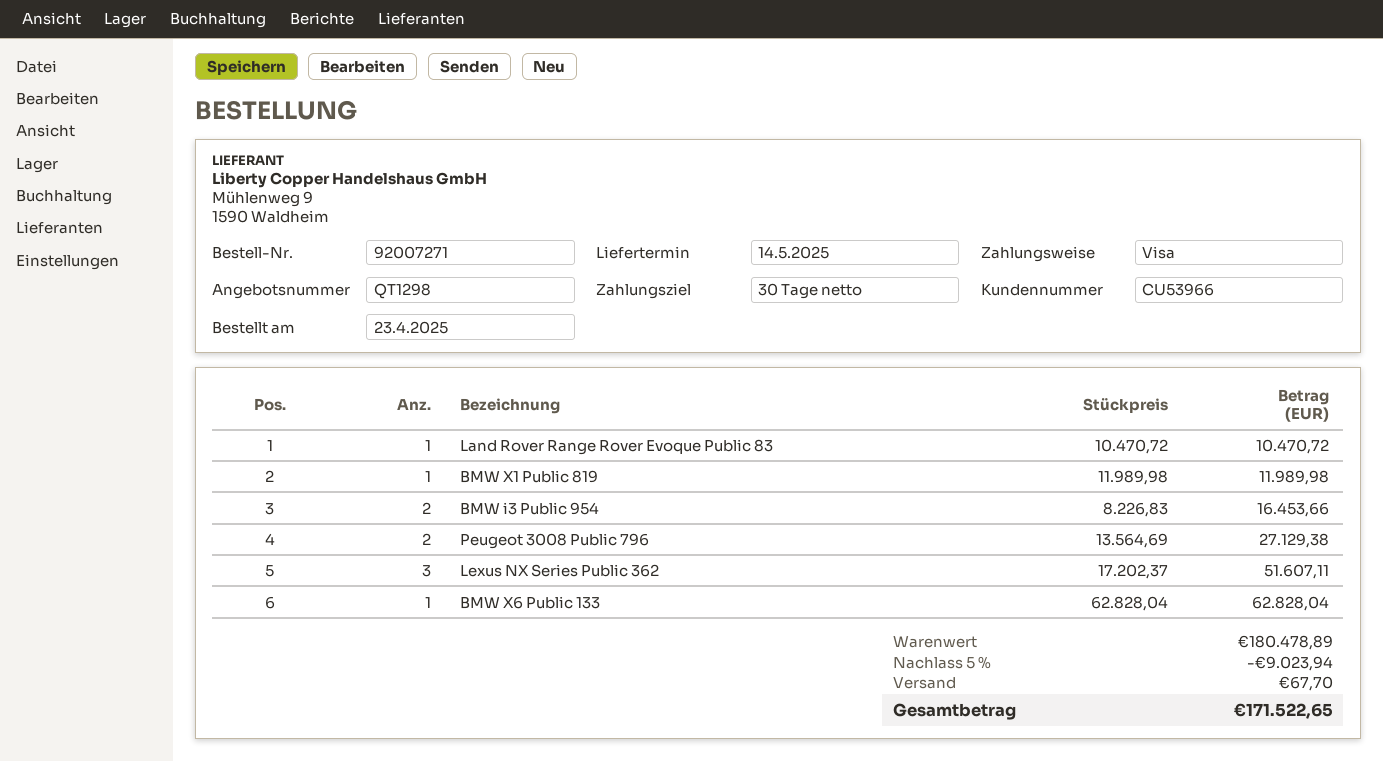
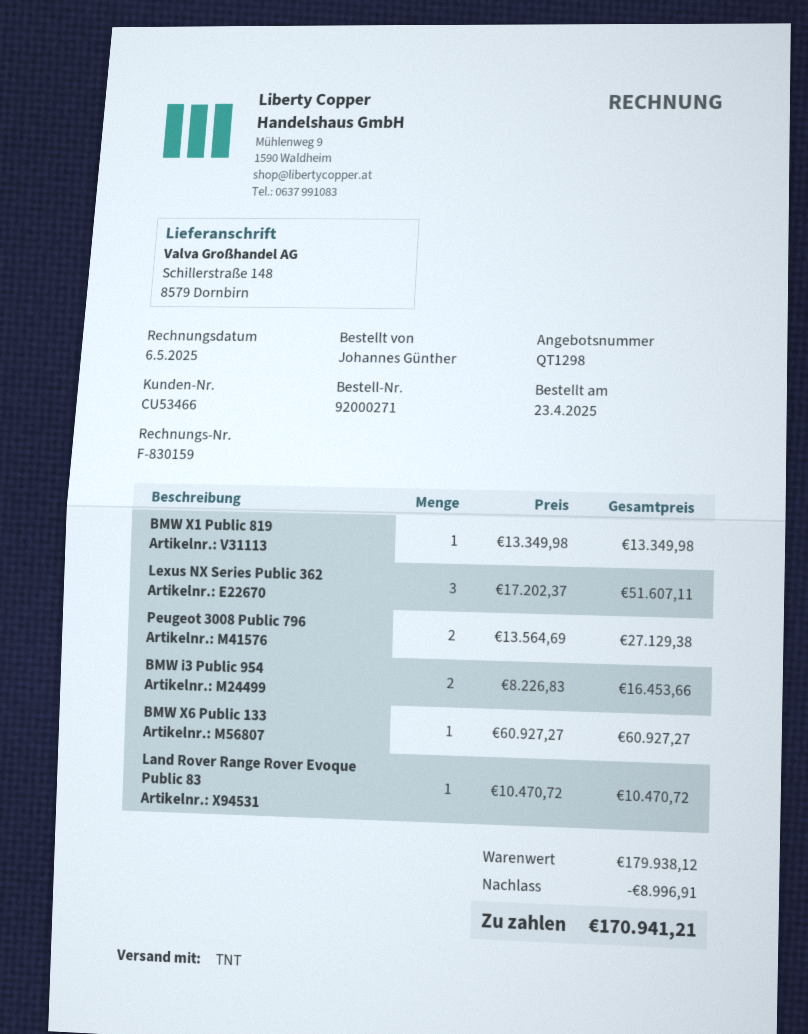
order number: 92007271 -> 92000271
customer number: CU53966 -> CU53466
BMW X1 Public 819: 1 x 11989.98 = 11989.98 -> 1 x 13349.98 = 13349.98
BMW X6 Public 133: 1 x 62828.04 = 62828.04 -> 1 x 60927.27 = 60927.27
subtotal: 180478.89 -> 179938.12
discount: 9023.94 -> 8996.91
shipping: 67.70 -> none
total: 171522.65 -> 170941.21

